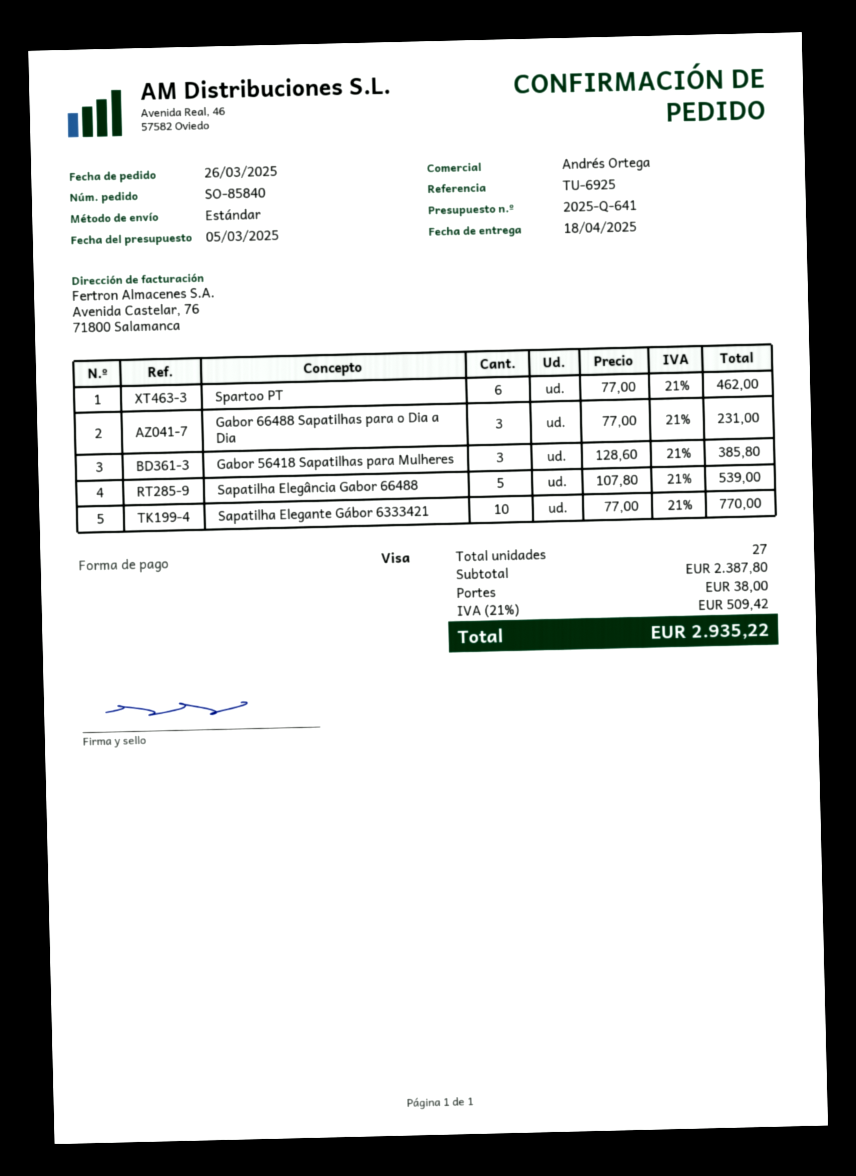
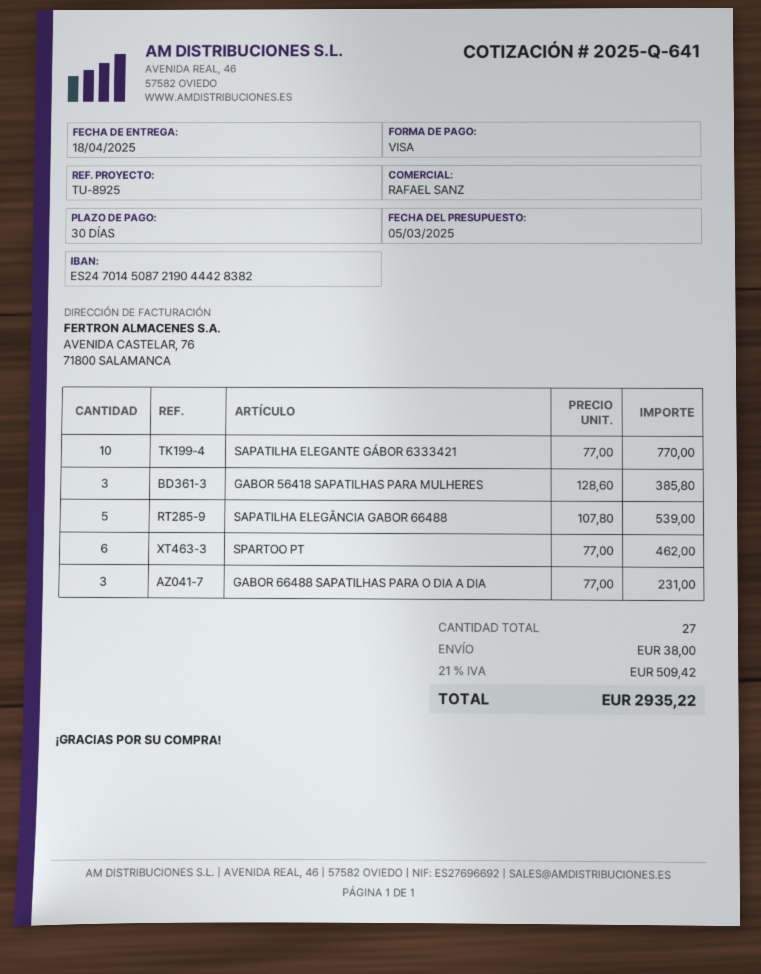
reference: TU-6925 -> TU-8925
sales rep: Andrés Ortega -> RAFAEL SANZ

